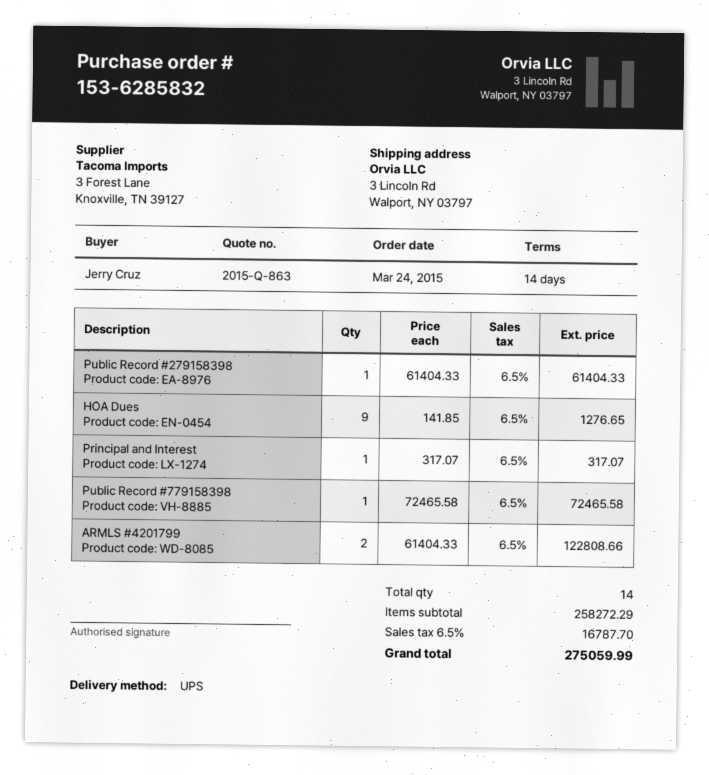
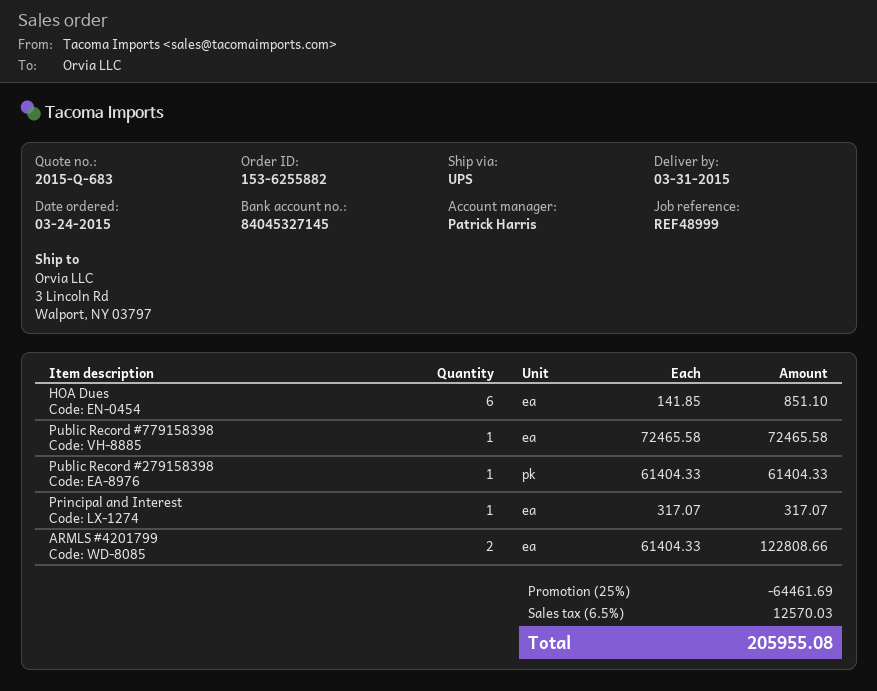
quote number: 2015-Q-863 -> 2015-Q-683
order number: 153-6285832 -> 153-6255882
HOA Dues: 9 x 141.85 = 1276.65 -> 6 x 141.85 = 851.10
discount: none -> 25% = 64461.69
tax: 6.5% = 16787.70 -> 6.5% = 12570.03
total: 275059.99 -> 205955.08

